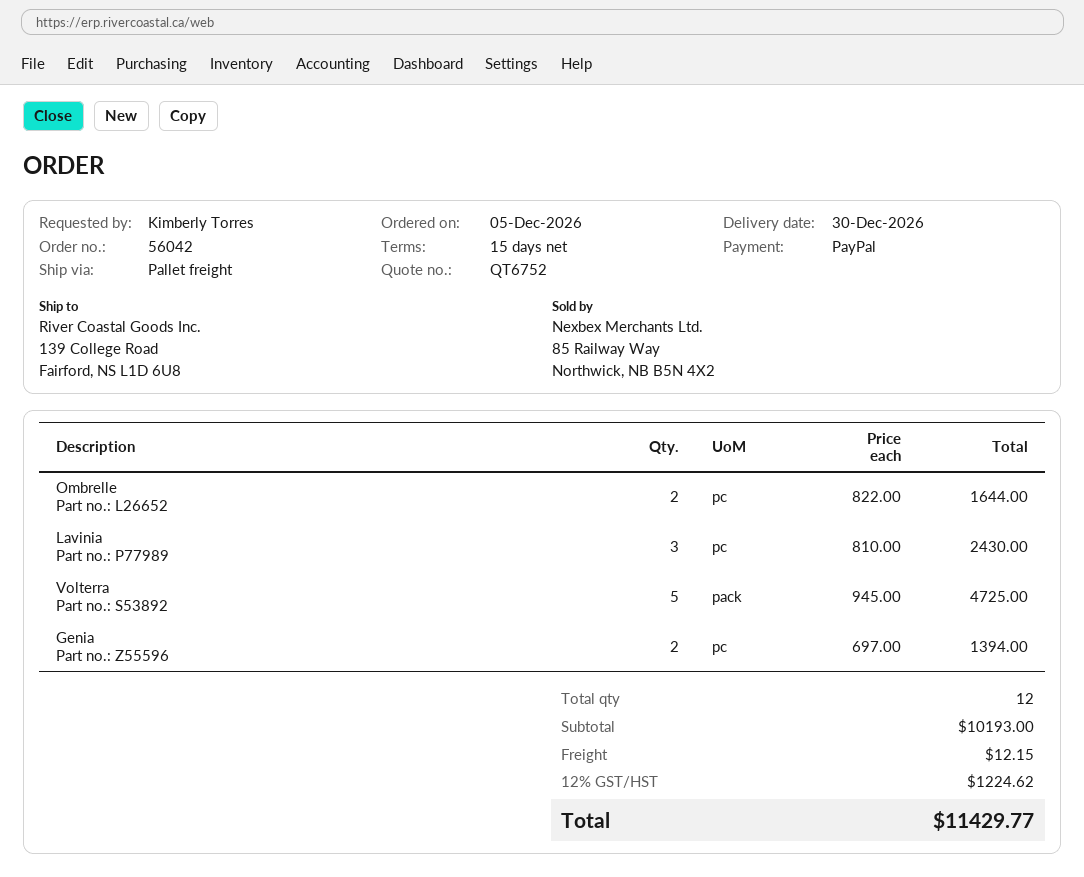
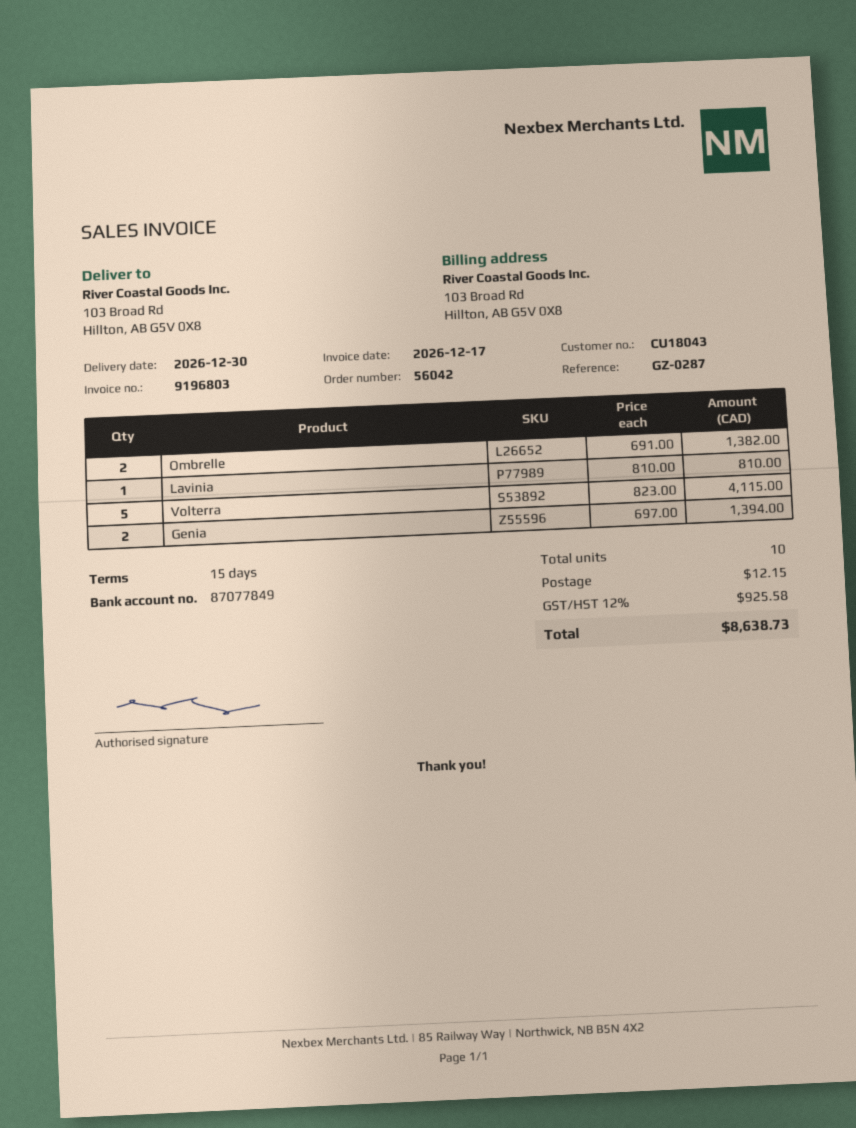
ship to: 139 College Road, Fairford, NS L1D 6U8 -> 103 Broad Rd, Hillton, AB G5V 0X8
Ombrelle: 2 x 822.00 = 1644.00 -> 2 x 691.00 = 1382.00
Lavinia: 3 x 810.00 = 2430.00 -> 1 x 810.00 = 810.00
Volterra: 5 x 945.00 = 4725.00 -> 5 x 823.00 = 4115.00
total quantity: 12 -> 10
tax: 12% = 1224.62 -> 12% = 925.58
total: 11429.77 -> 8638.73

